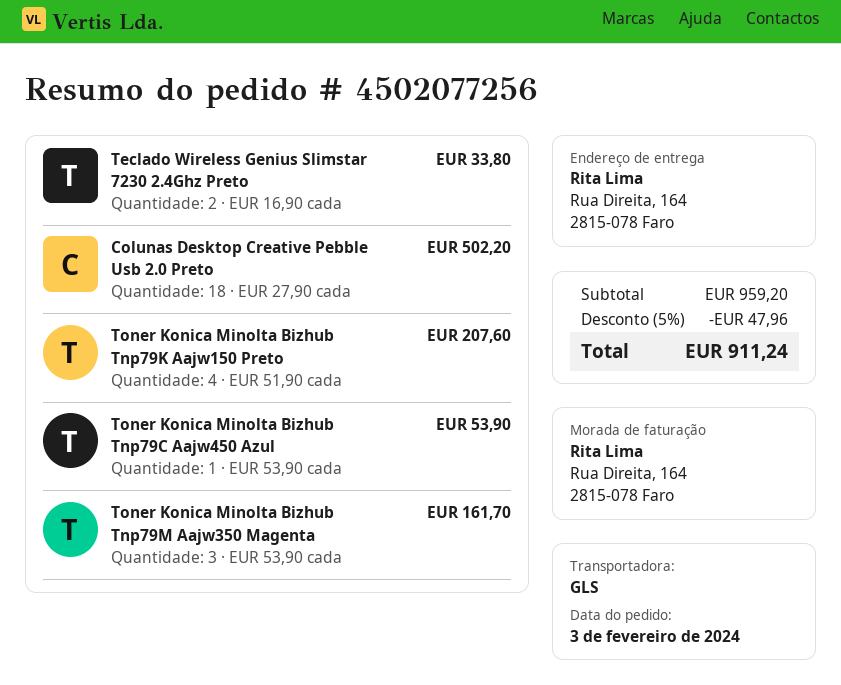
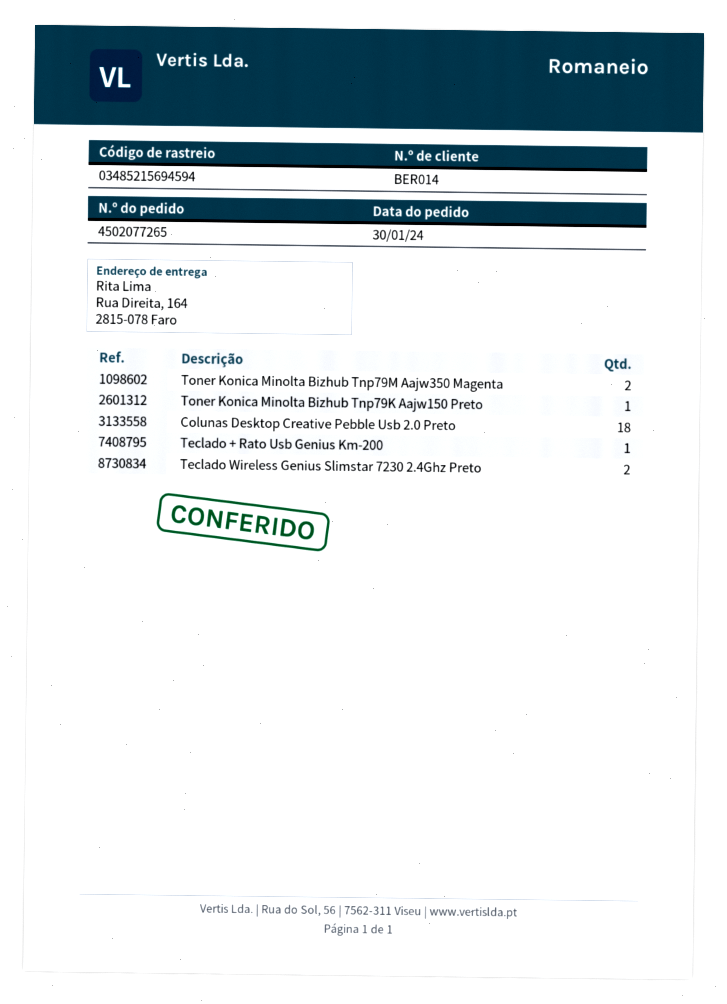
order number: 4502077256 -> 4502077265
order date: 2024-02-03 -> 2024-01-30
Toner Konica Minolta Bizhub Tnp79K Aajw150 Preto: 4 -> 1
Toner Konica Minolta Bizhub Tnp79C Aajw450 Azul: 1 -> none
Toner Konica Minolta Bizhub Tnp79M Aajw350 Magenta: 3 -> 2
Teclado + Rato Usb Genius Km-200: none -> 1

